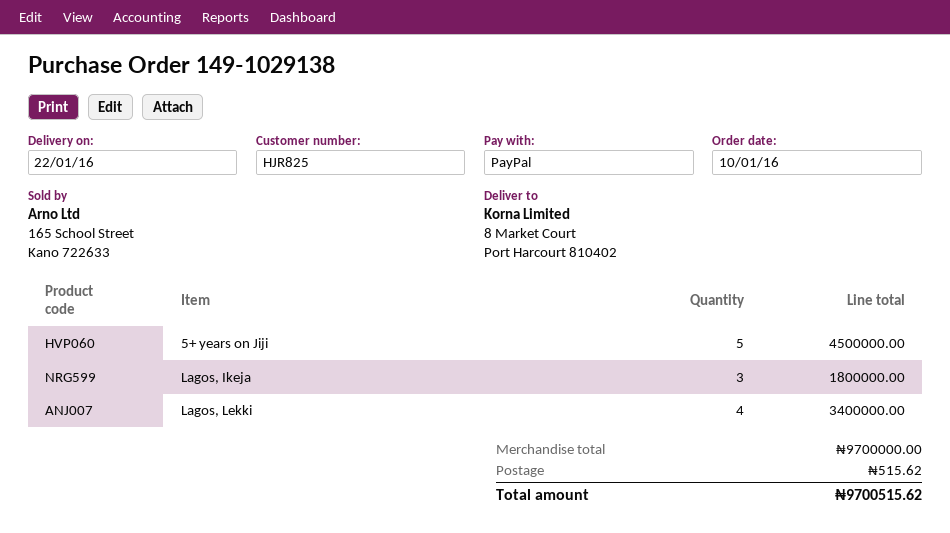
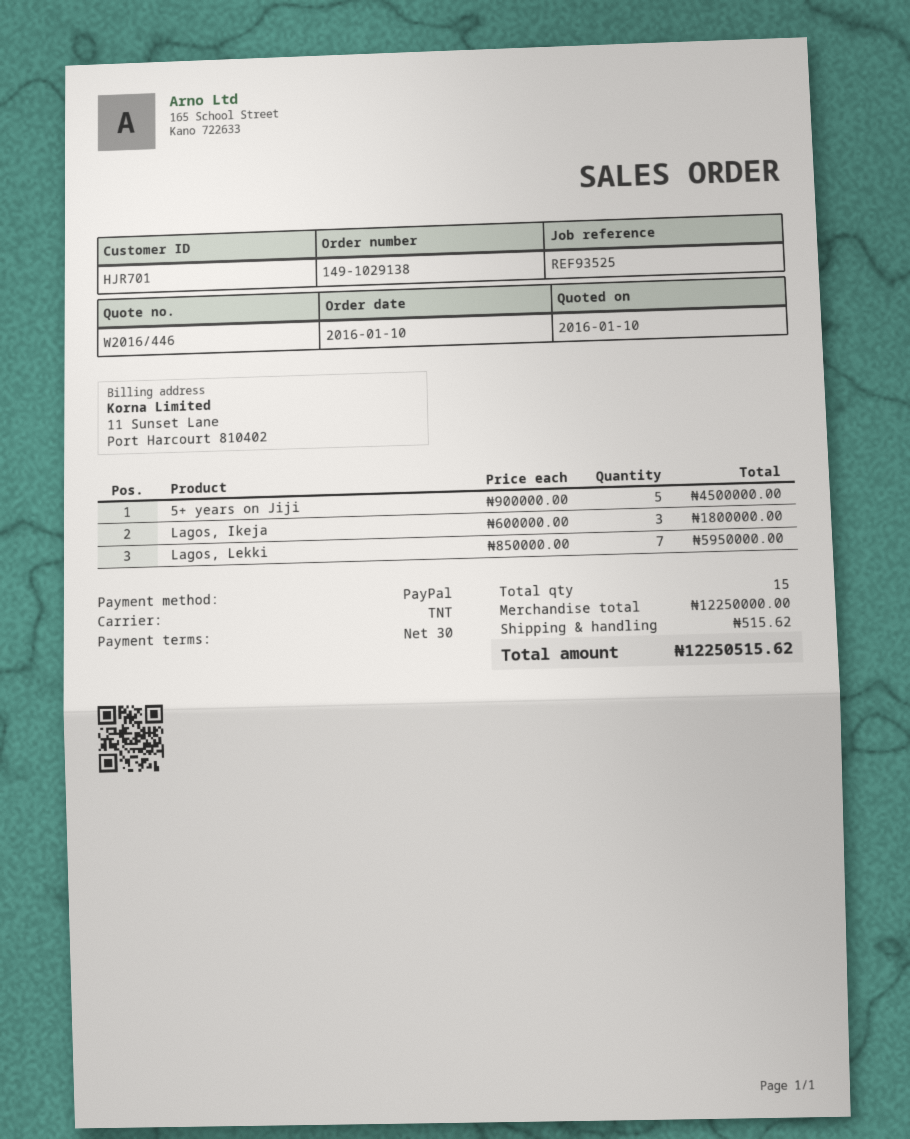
customer number: HJR825 -> HJR701
Lagos, Lekki: 4 for 3400000.00 -> 7 for 5950000.00
subtotal: 9700000.00 -> 12250000.00
total: 9700515.62 -> 12250515.62

